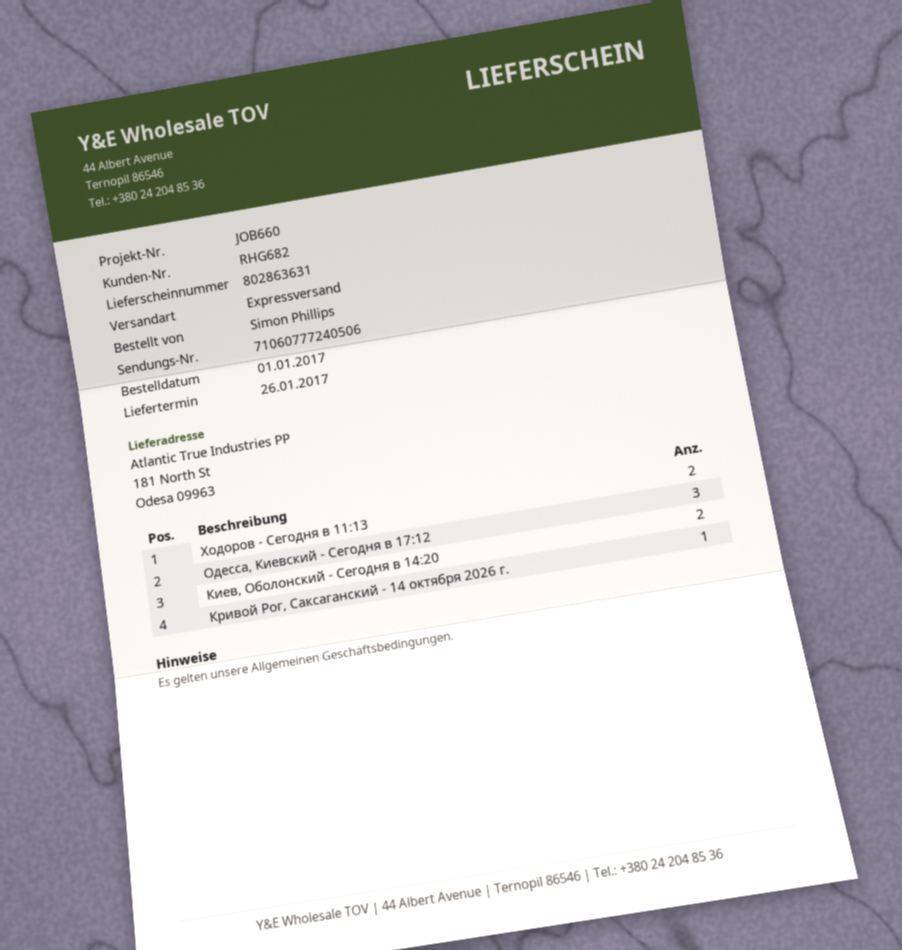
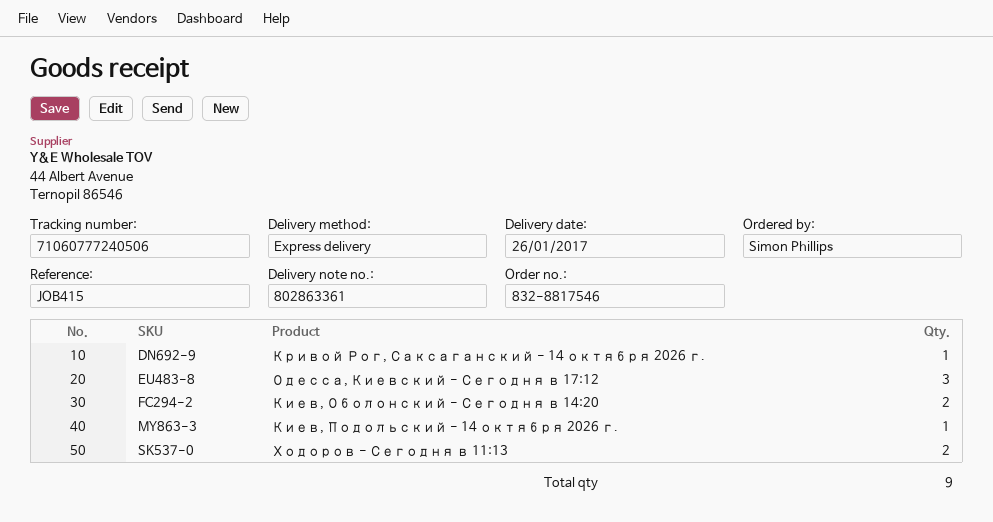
delivery note number: 802863631 -> 802863361
reference: JOB660 -> JOB415
Киев, Подольский - 14 октября 2026 г.: none -> 1

